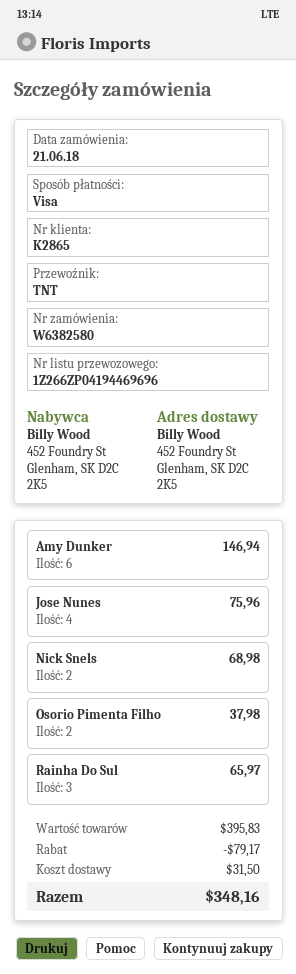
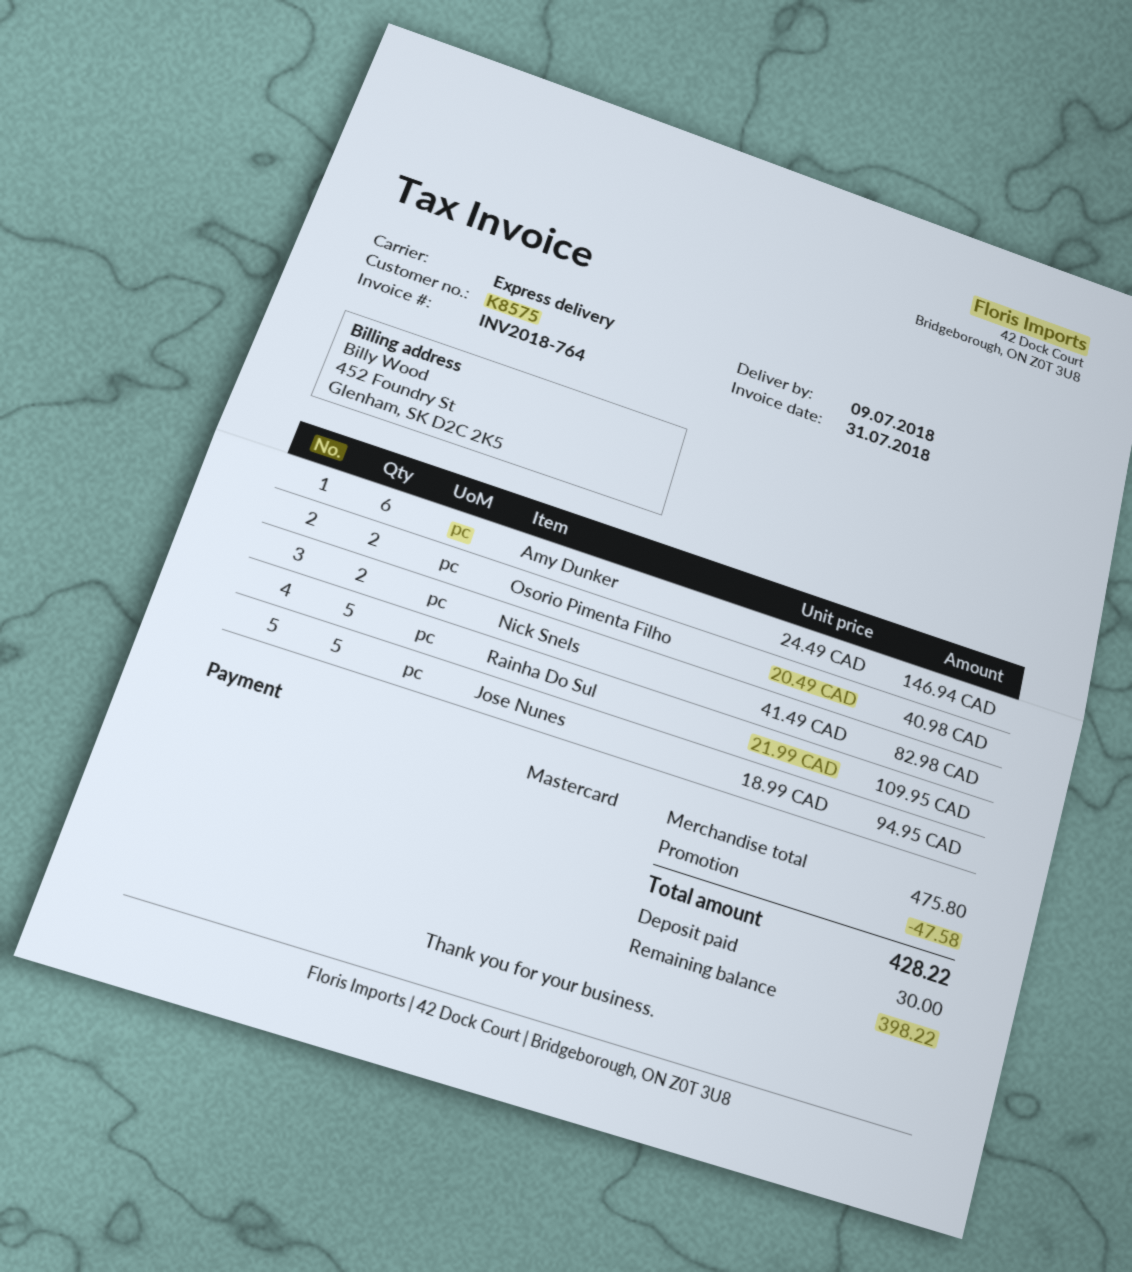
customer number: K2865 -> K8575
payment method: Visa -> Mastercard
shipping method: TNT -> express
Jose Nunes: 4 for 75.96 -> 5 for 94.95
Nick Snels: 2 for 68.98 -> 2 for 82.98
Osorio Pimenta Filho: 2 for 37.98 -> 2 for 40.98
Rainha Do Sul: 3 for 65.97 -> 5 for 109.95
subtotal: 395.83 -> 475.80
discount: 79.17 -> 47.58
shipping: 31.50 -> none
total: 348.16 -> 428.22

